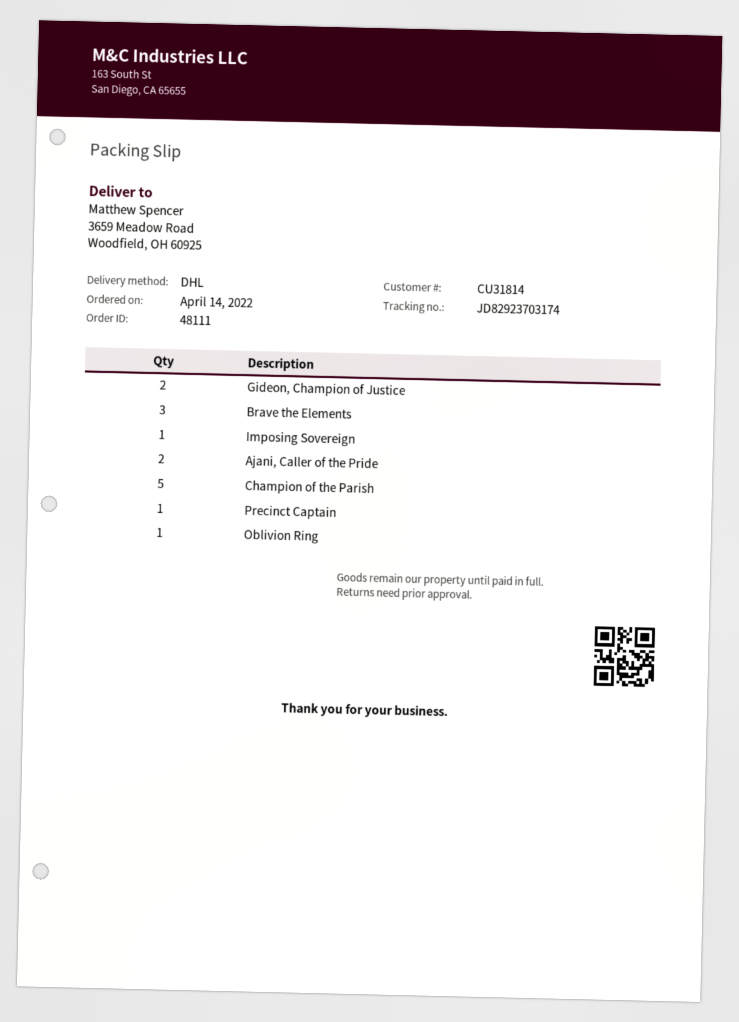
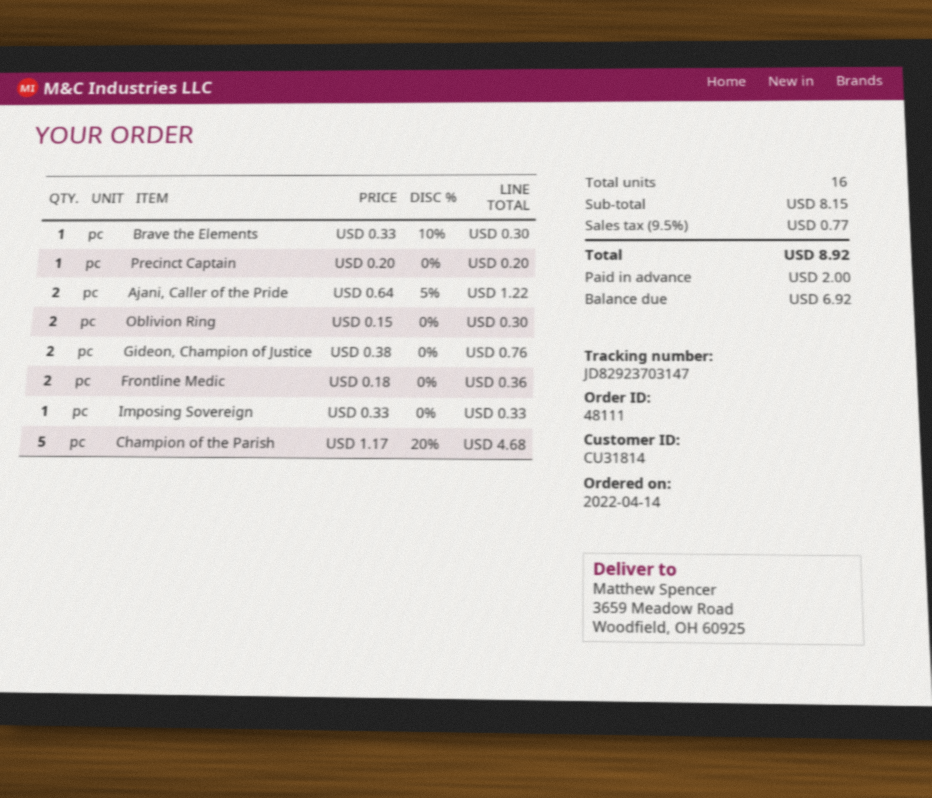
tracking number: JD82923703174 -> JD82923703147
Brave the Elements: 3 -> 1
Oblivion Ring: 1 -> 2
Frontline Medic: none -> 2

